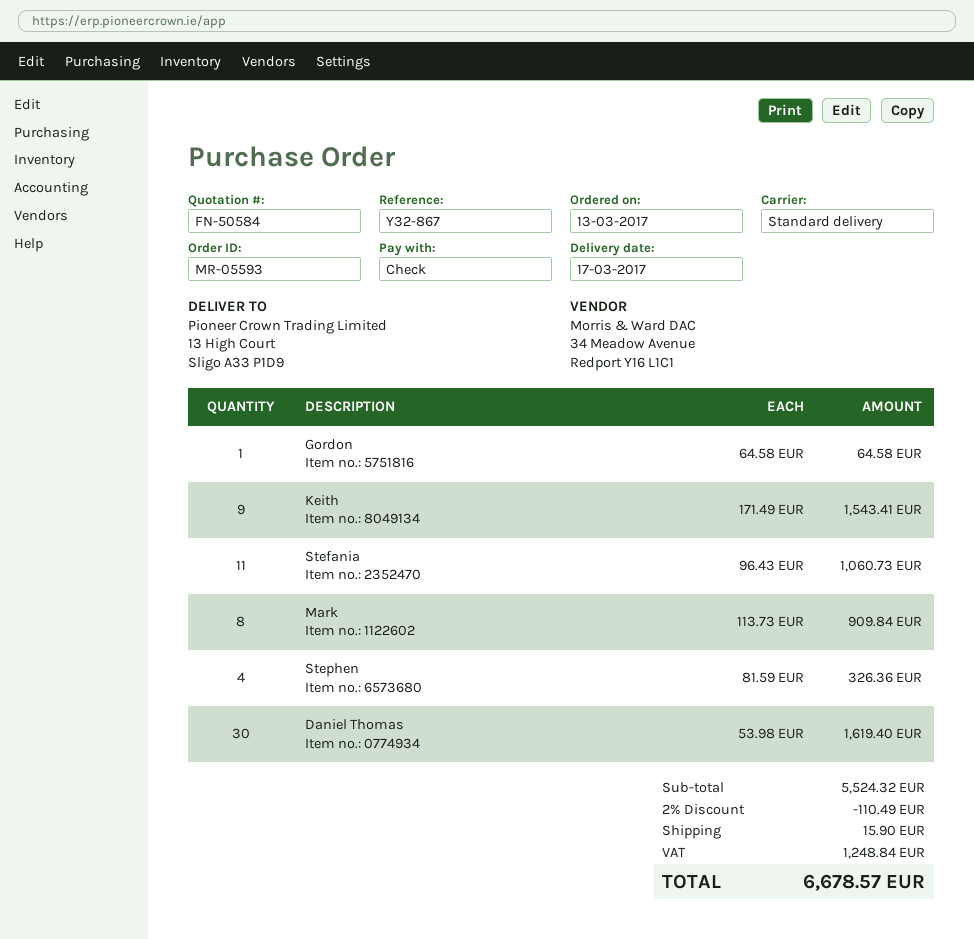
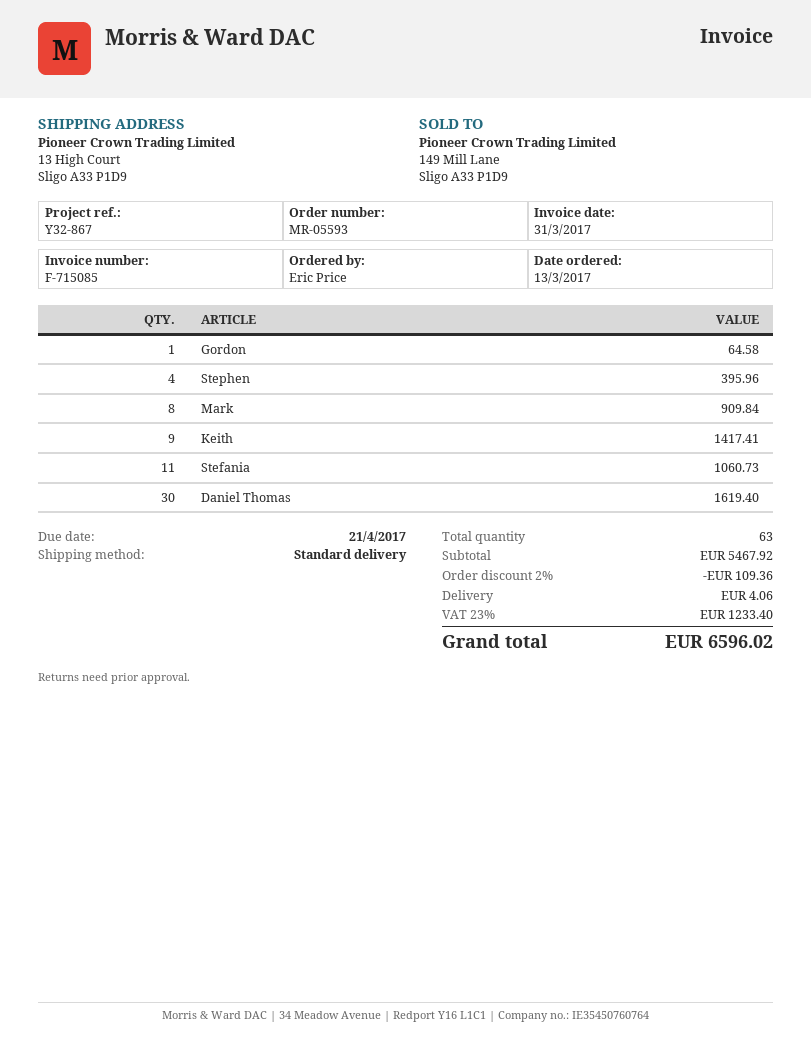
Keith: 9 for 1543.41 -> 9 for 1417.41
Stephen: 4 for 326.36 -> 4 for 395.96
subtotal: 5524.32 -> 5467.92
discount: 2% = 110.49 -> 2% = 109.36
shipping: 15.90 -> 4.06
tax: 1248.84 -> 1233.40
total: 6678.57 -> 6596.02

